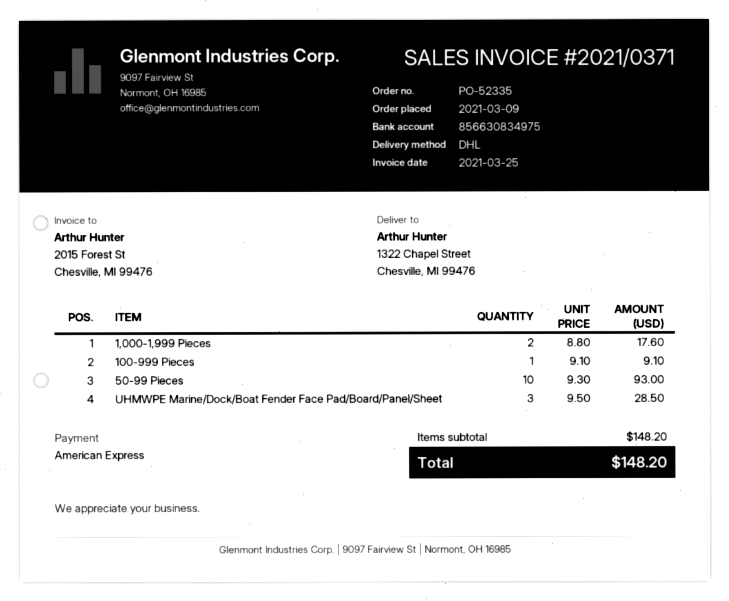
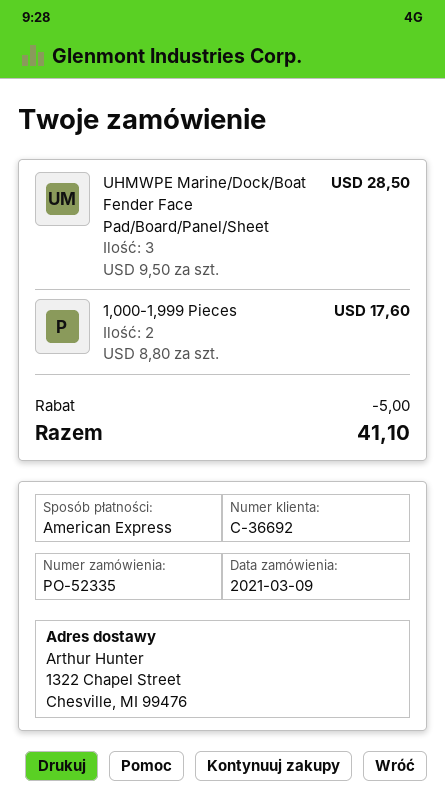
100-999 Pieces: 1 x 9.10 = 9.10 -> none
50-99 Pieces: 10 x 9.30 = 93.00 -> none
discount: none -> 5.00
total: 148.20 -> 41.10

